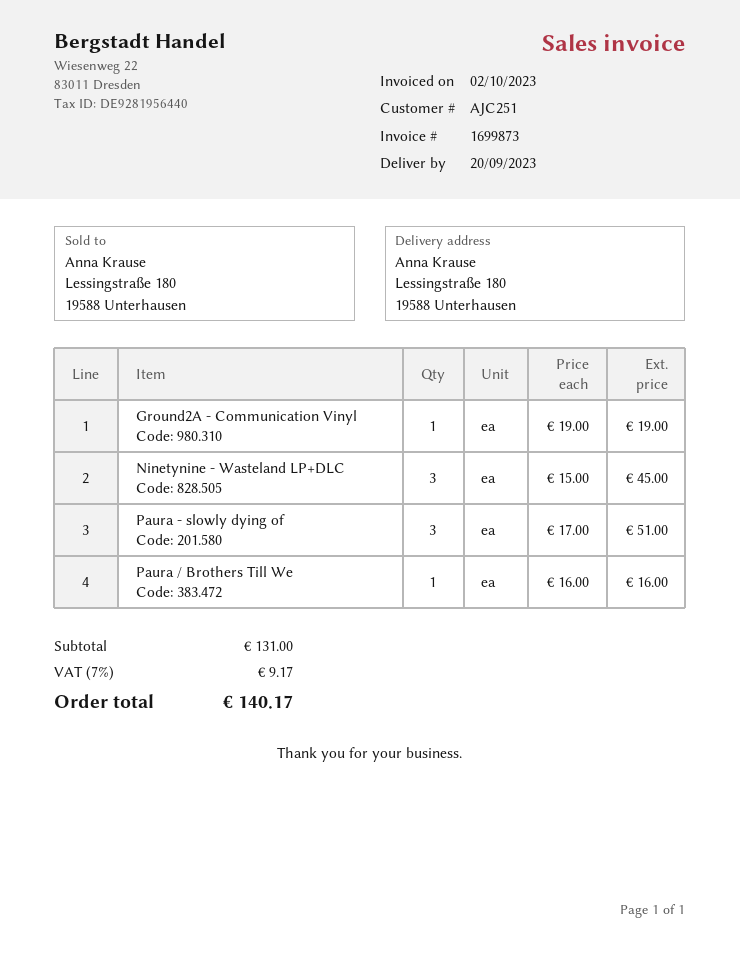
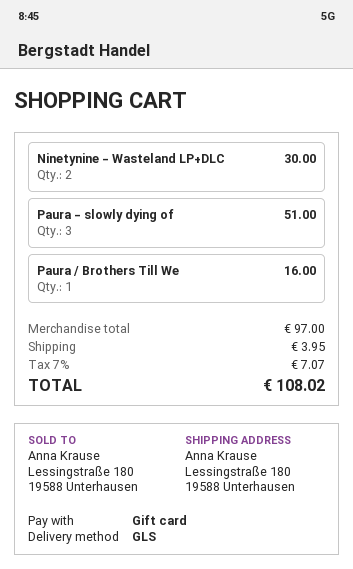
Ground2A - Communication Vinyl: 1 for 19.00 -> none
Ninetynine - Wasteland LP+DLC: 3 for 45.00 -> 2 for 30.00
subtotal: 131.00 -> 97.00
shipping: none -> 3.95
tax: 7% = 9.17 -> 7% = 7.07
total: 140.17 -> 108.02

